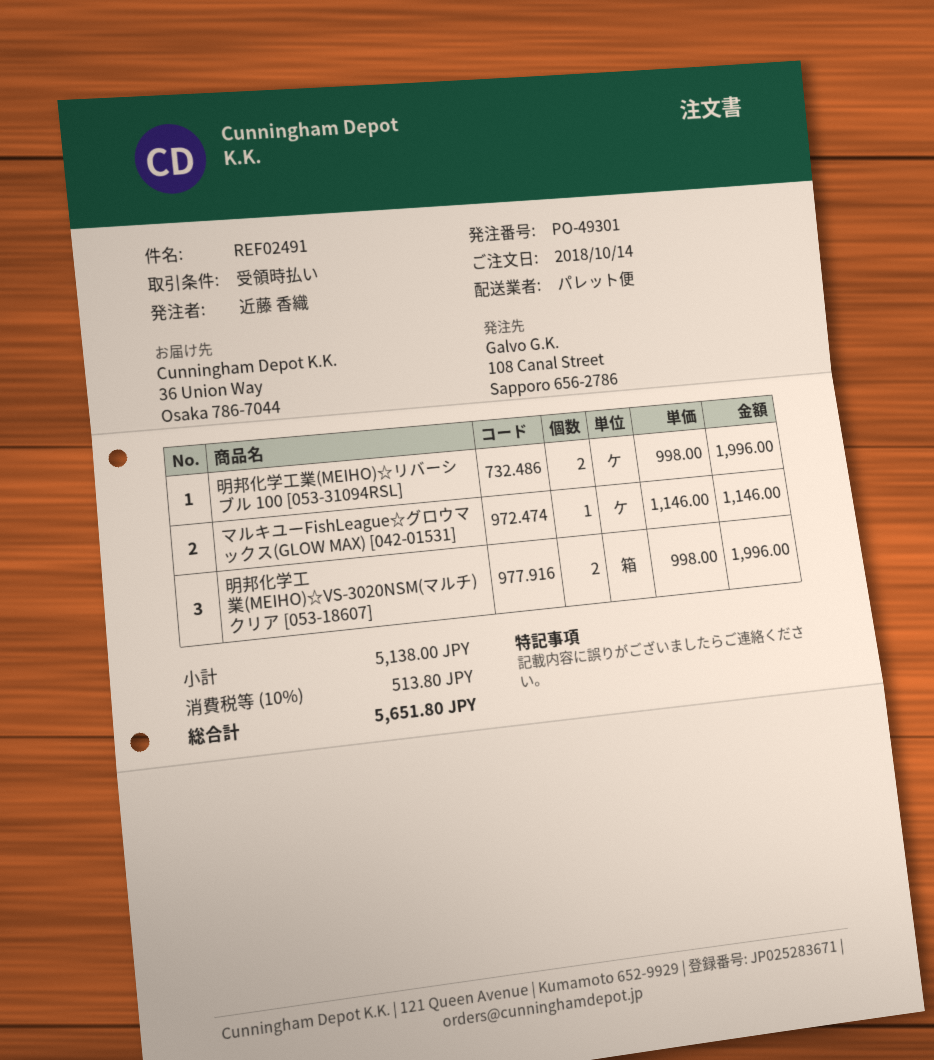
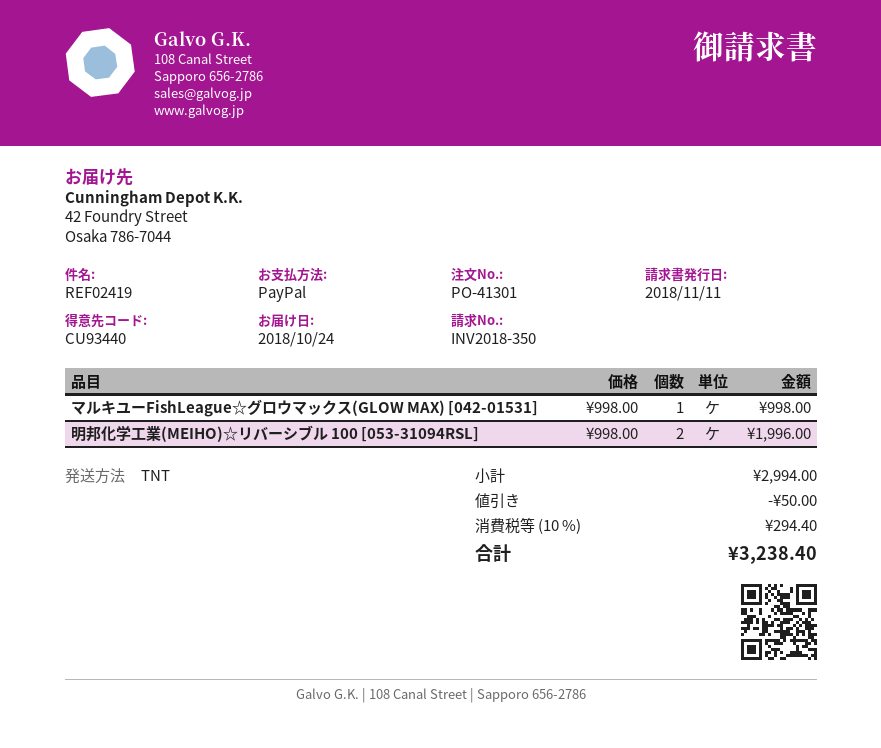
order number: PO-49301 -> PO-41301
reference: REF02491 -> REF02419
shipping method: pallet freight -> TNT
ship to: 36 Union Way, Osaka 786-7044 -> 42 Foundry Street, Osaka 786-7044
マルキユーFishLeague☆グロウマックス(GLOW MAX) [042-01531]: 1 x 1146.00 = 1146.00 -> 1 x 998.00 = 998.00
明邦化学工業(MEIHO)☆VS-3020NSM(マルチ) クリア [053-18607]: 2 x 998.00 = 1996.00 -> none
subtotal: 5138.00 -> 2994.00
discount: none -> 50.00
tax: 10% = 513.80 -> 10% = 294.40
total: 5651.80 -> 3238.40

